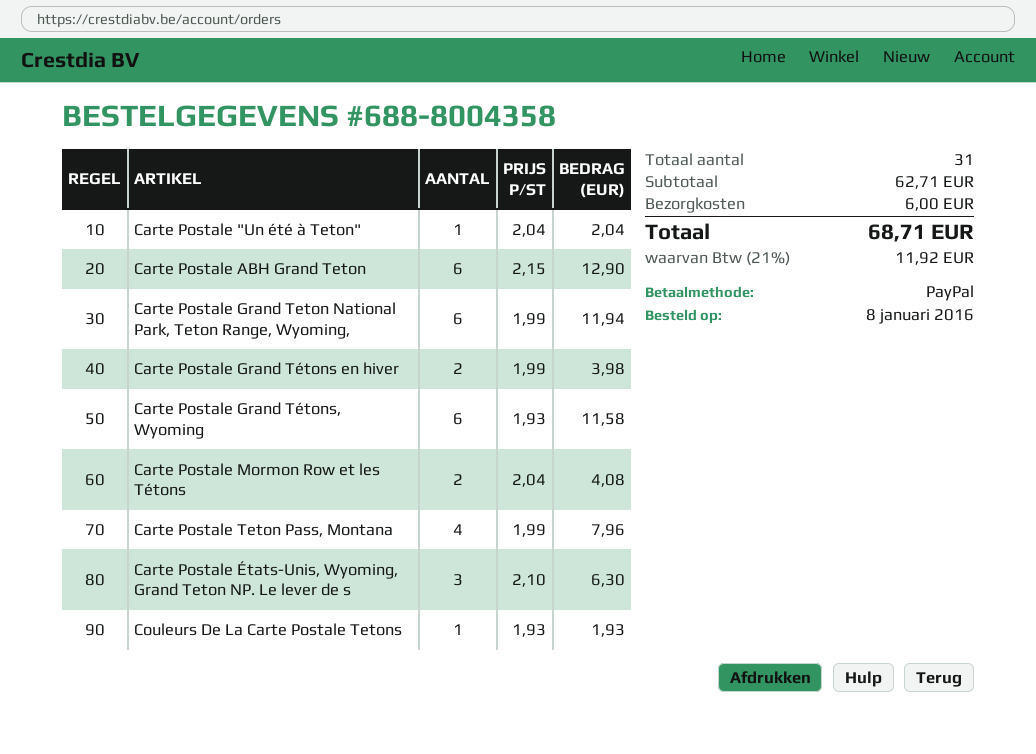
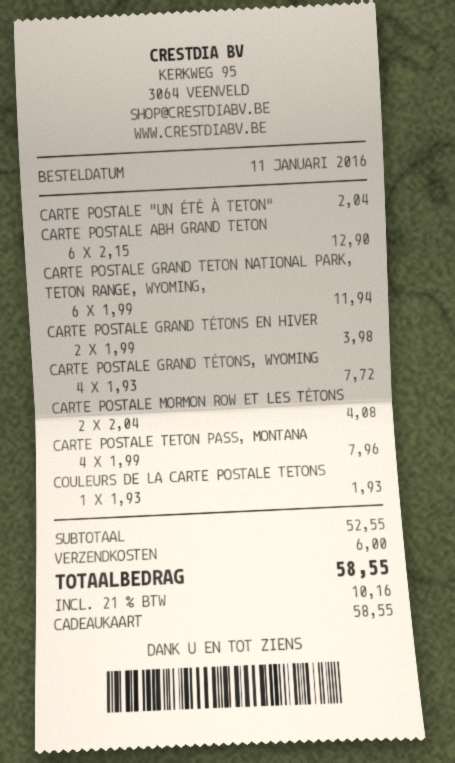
order date: 2016-01-08 -> 2016-01-11
payment method: PayPal -> gift card
Carte Postale Grand Tétons, Wyoming: 6 x 1.93 = 11.58 -> 4 x 1.93 = 7.72
Carte Postale États-Unis, Wyoming, Grand Teton NP. Le lever de s: 3 x 2.10 = 6.30 -> none
subtotal: 62.71 -> 52.55
tax: 21% = 11.92 -> 21% = 10.16
total: 68.71 -> 58.55

